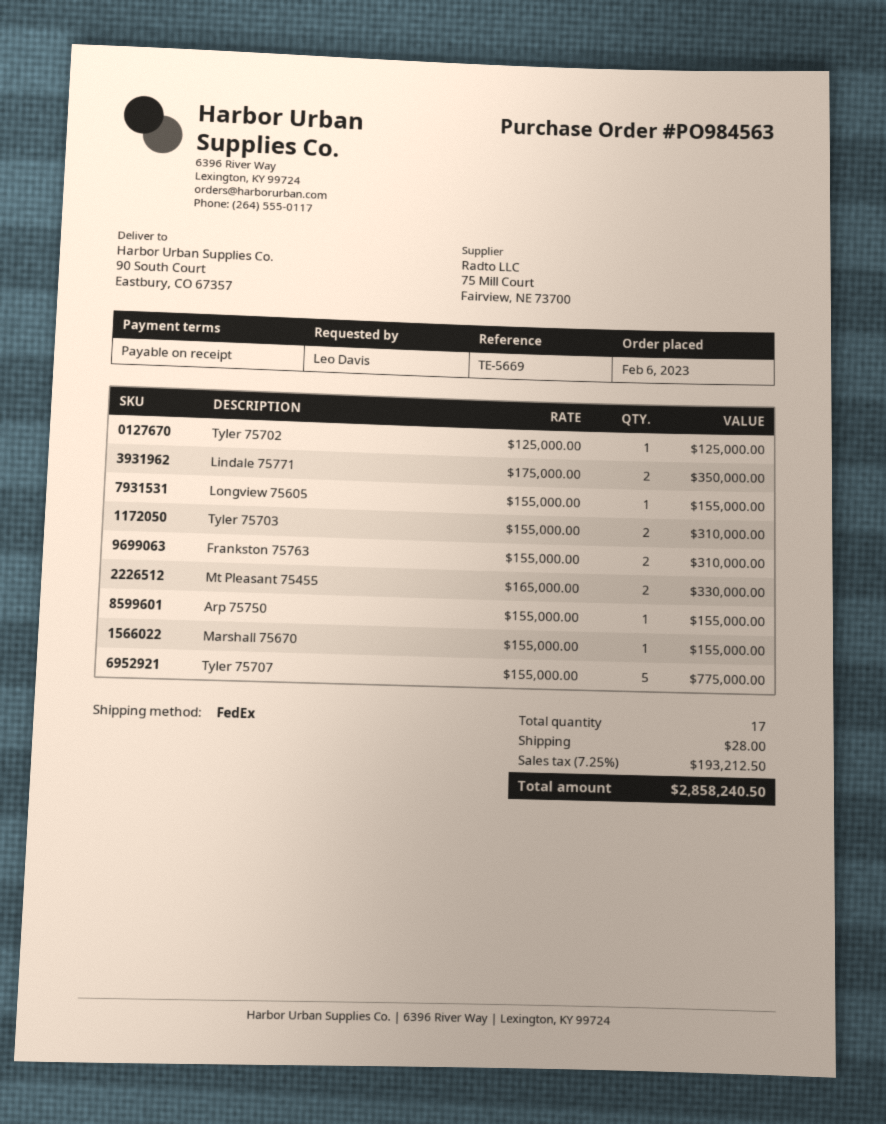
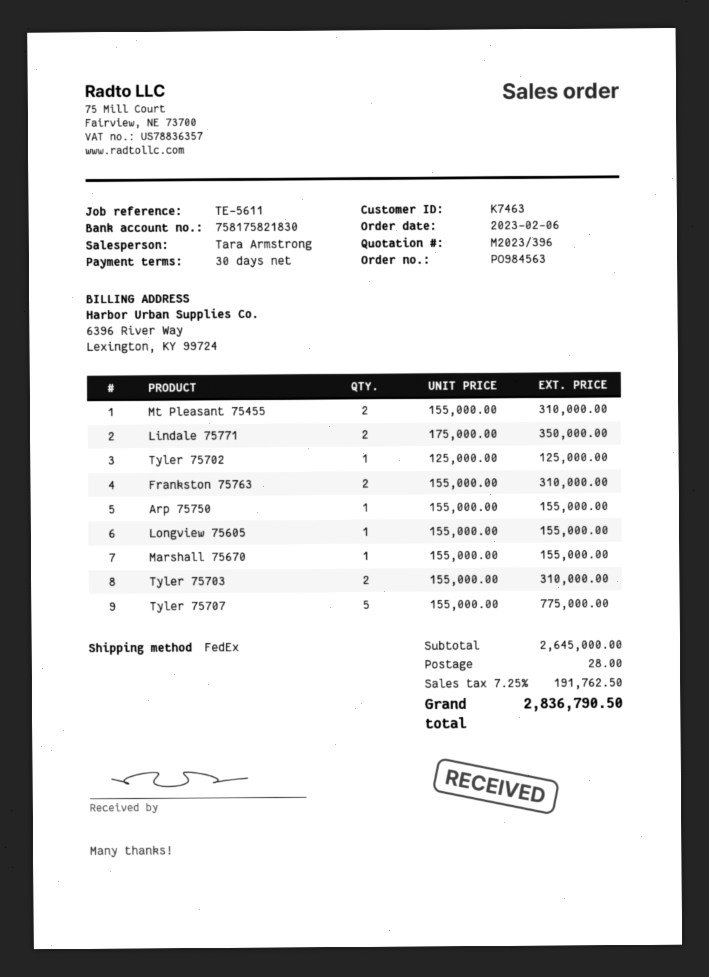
payment terms: on receipt -> 30 days
reference: TE-5669 -> TE-5611
Mt Pleasant 75455: 2 x 165000.00 = 330000.00 -> 2 x 155000.00 = 310000.00
tax: 7.25% = 193212.50 -> 7.25% = 191762.50
total: 2858240.50 -> 2836790.50

